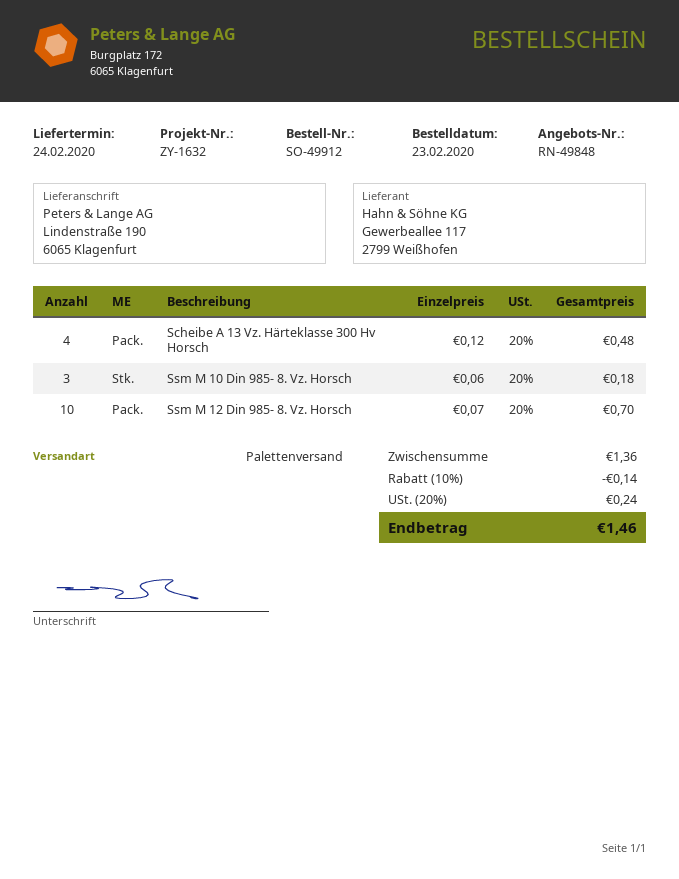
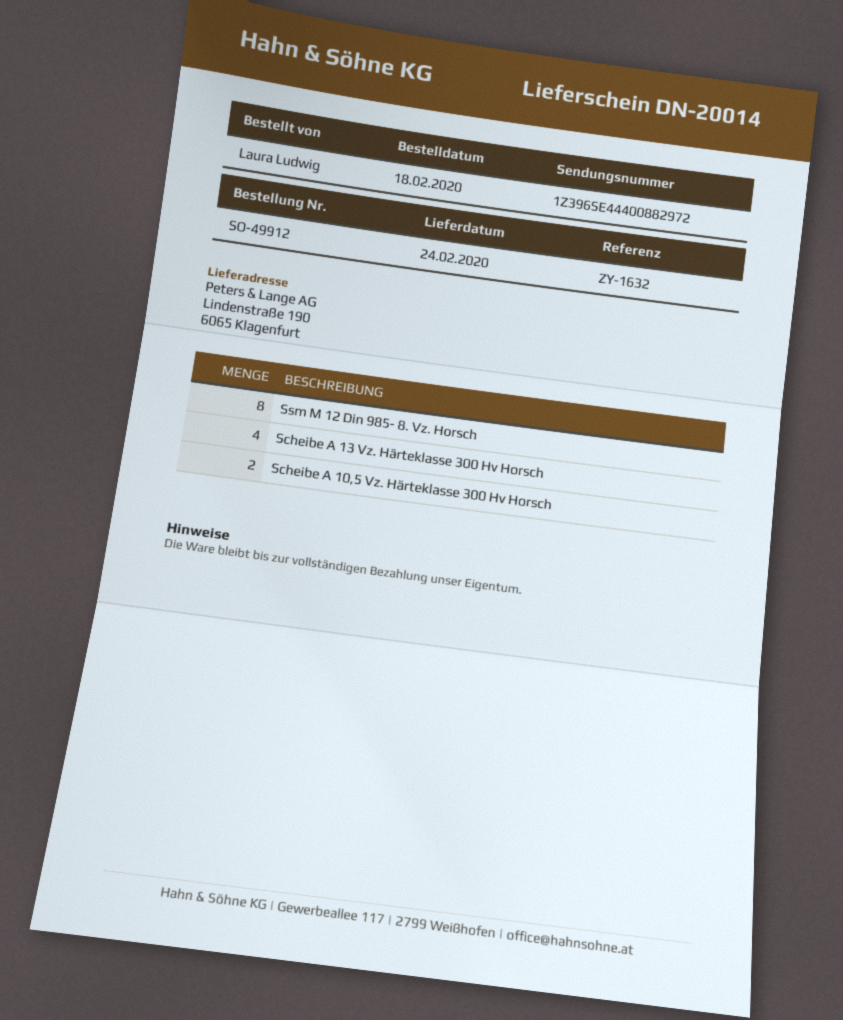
order date: 2020-02-23 -> 2020-02-18
Ssm M 10 Din 985- 8. Vz. Horsch: 3 -> none
Ssm M 12 Din 985- 8. Vz. Horsch: 10 -> 8
Scheibe A 10,5 Vz. Härteklasse 300 Hv Horsch: none -> 2

